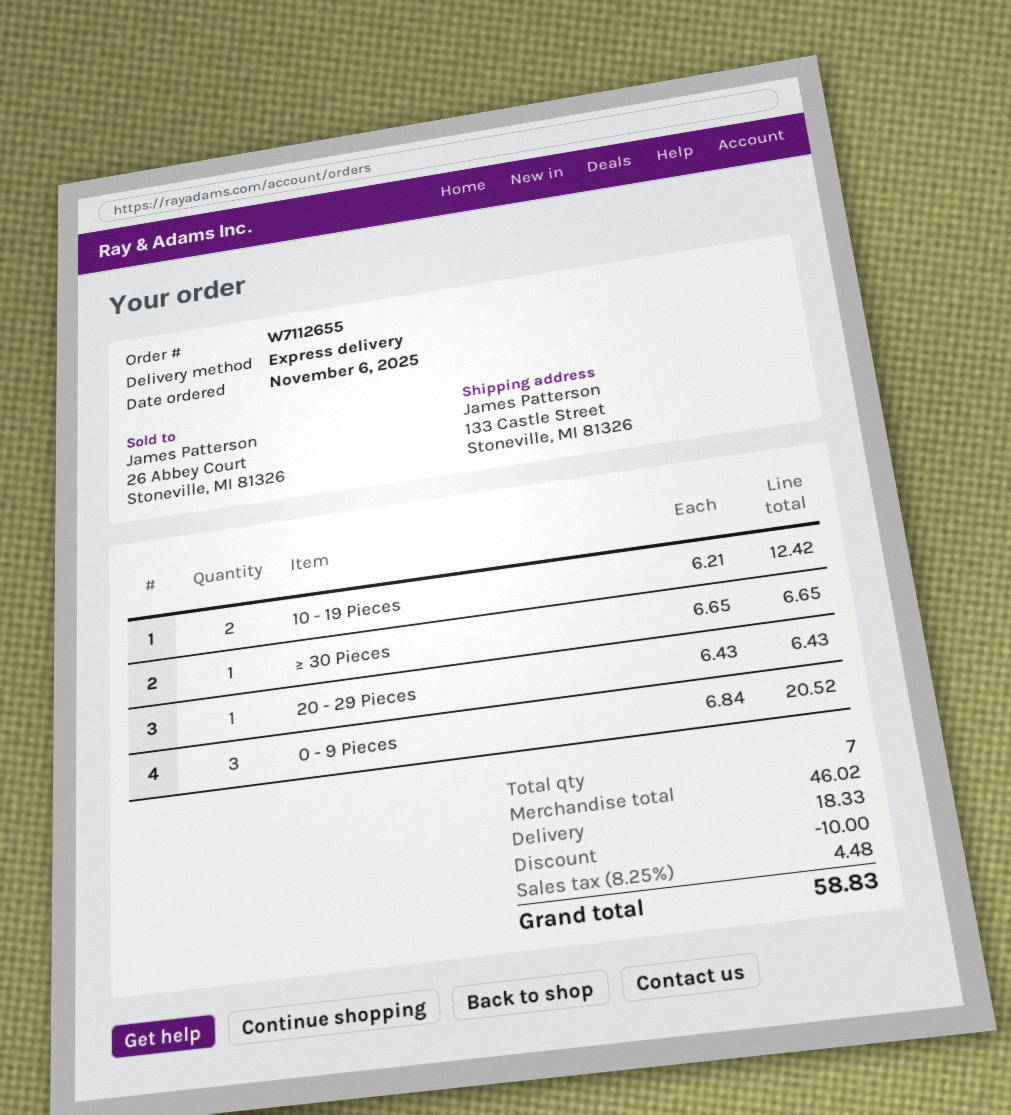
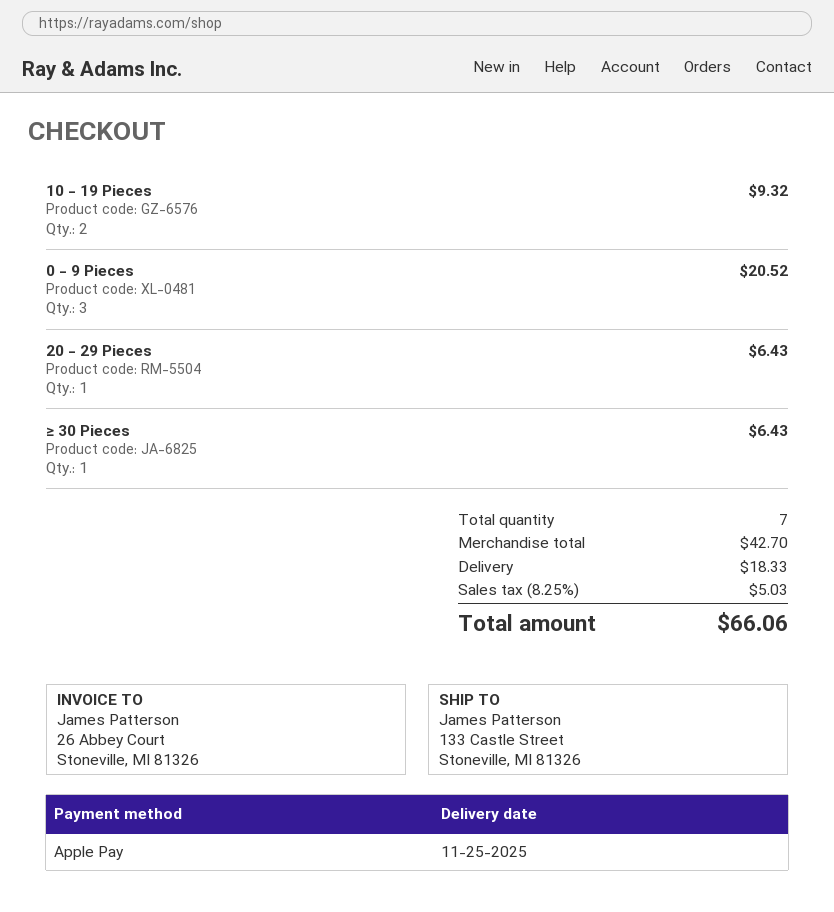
10 - 19 Pieces: 2 for 12.42 -> 2 for 9.32
≥ 30 Pieces: 1 for 6.65 -> 1 for 6.43
subtotal: 46.02 -> 42.70
discount: 10.00 -> none
tax: 8.25% = 4.48 -> 8.25% = 5.03
total: 58.83 -> 66.06

